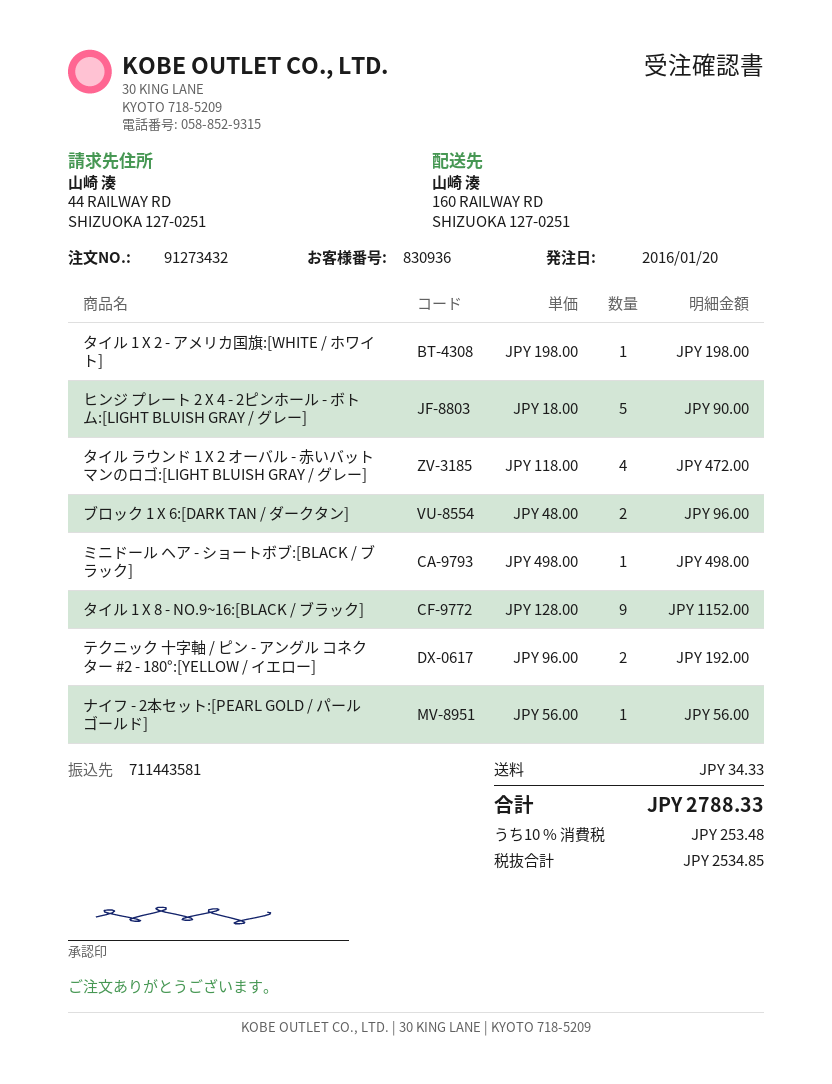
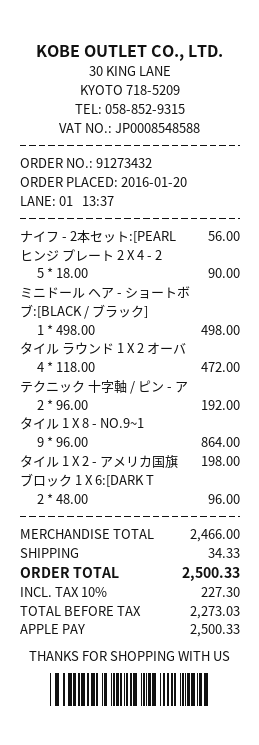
タイル 1 X 8 - NO.9~16:[BLACK / ブラック]: 9 x 128.00 = 1152.00 -> 9 x 96.00 = 864.00
net: 2534.85 -> 2273.03
tax: 10% = 253.48 -> 10% = 227.30
total: 2788.33 -> 2500.33

